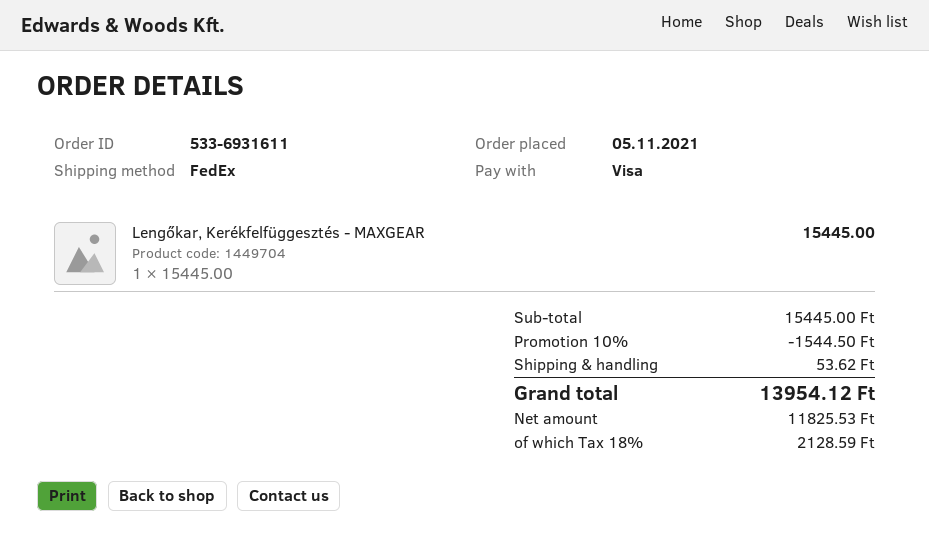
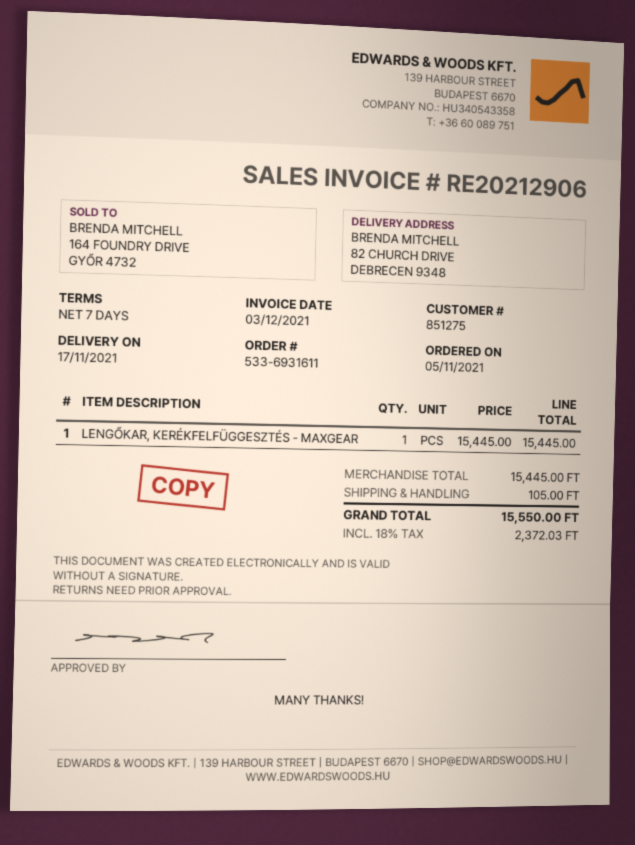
discount: 10% = 1544.50 -> none
shipping: 53.62 -> 105.00
tax: 18% = 2128.59 -> 18% = 2372.03
total: 13954.12 -> 15550.00

